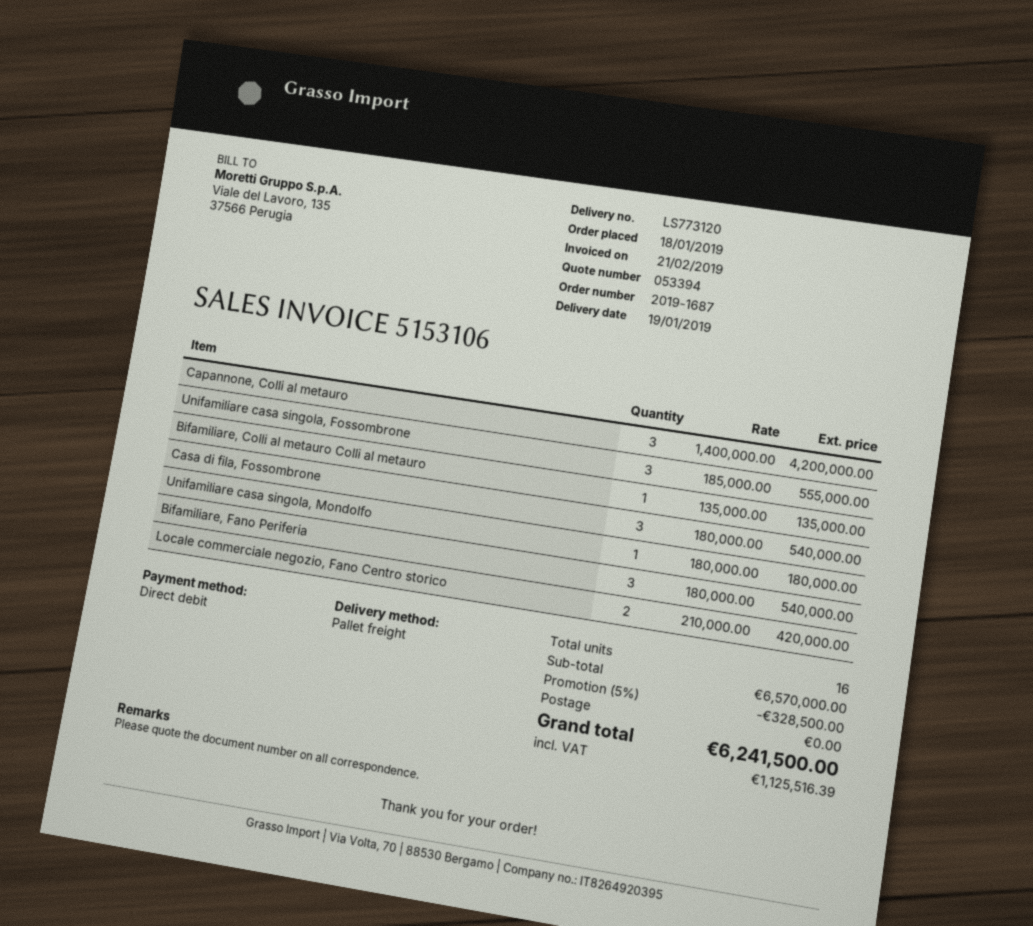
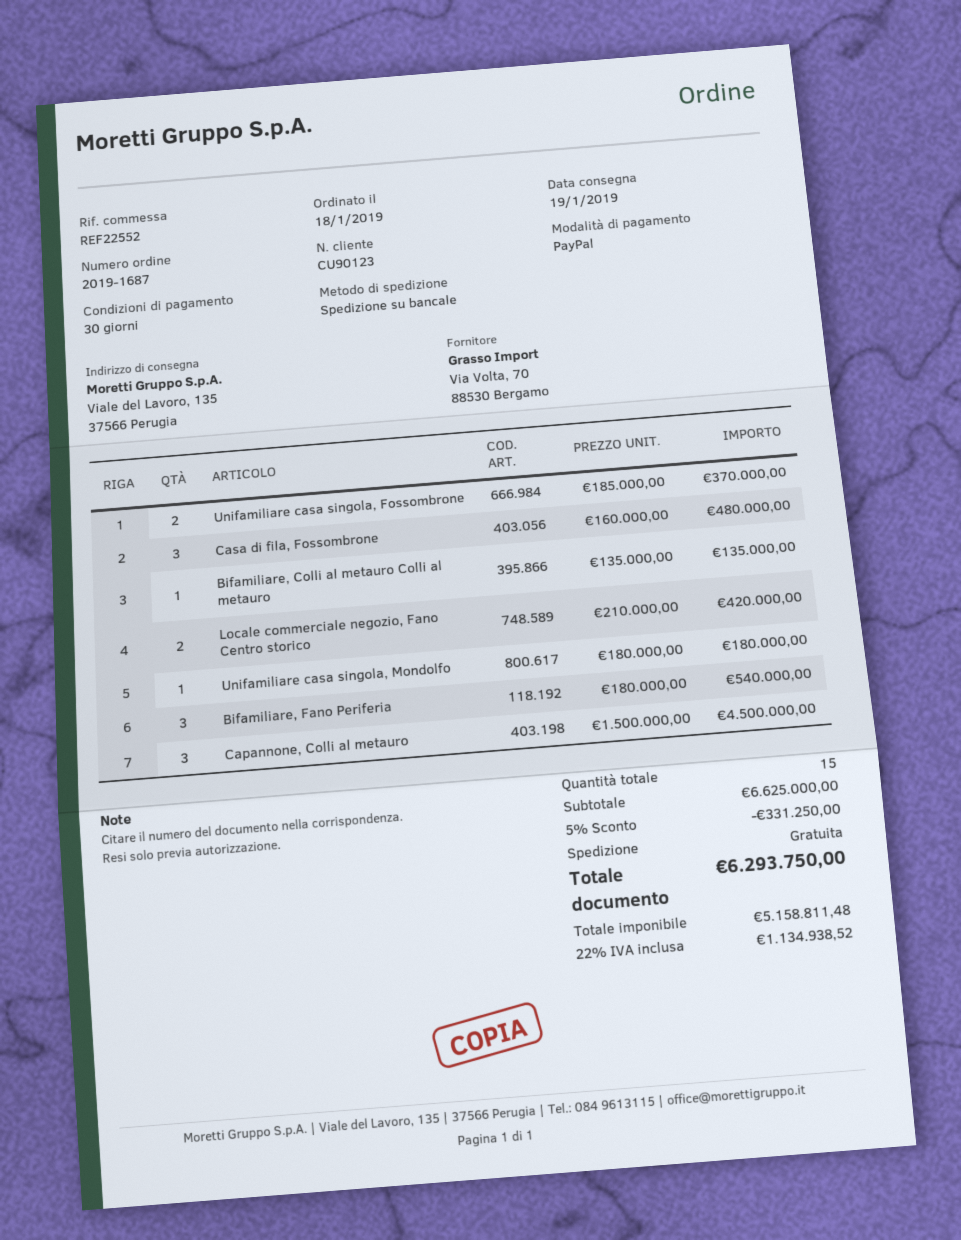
payment method: direct debit -> PayPal
Capannone, Colli al metauro: 3 x 1400000.00 = 4200000.00 -> 3 x 1500000.00 = 4500000.00
Unifamiliare casa singola, Fossombrone: 3 x 185000.00 = 555000.00 -> 2 x 185000.00 = 370000.00
Casa di fila, Fossombrone: 3 x 180000.00 = 540000.00 -> 3 x 160000.00 = 480000.00
total quantity: 16 -> 15
subtotal: 6570000.00 -> 6625000.00
discount: 5% = 328500.00 -> 5% = 331250.00
tax: 1125516.39 -> 1134938.52
total: 6241500.00 -> 6293750.00

